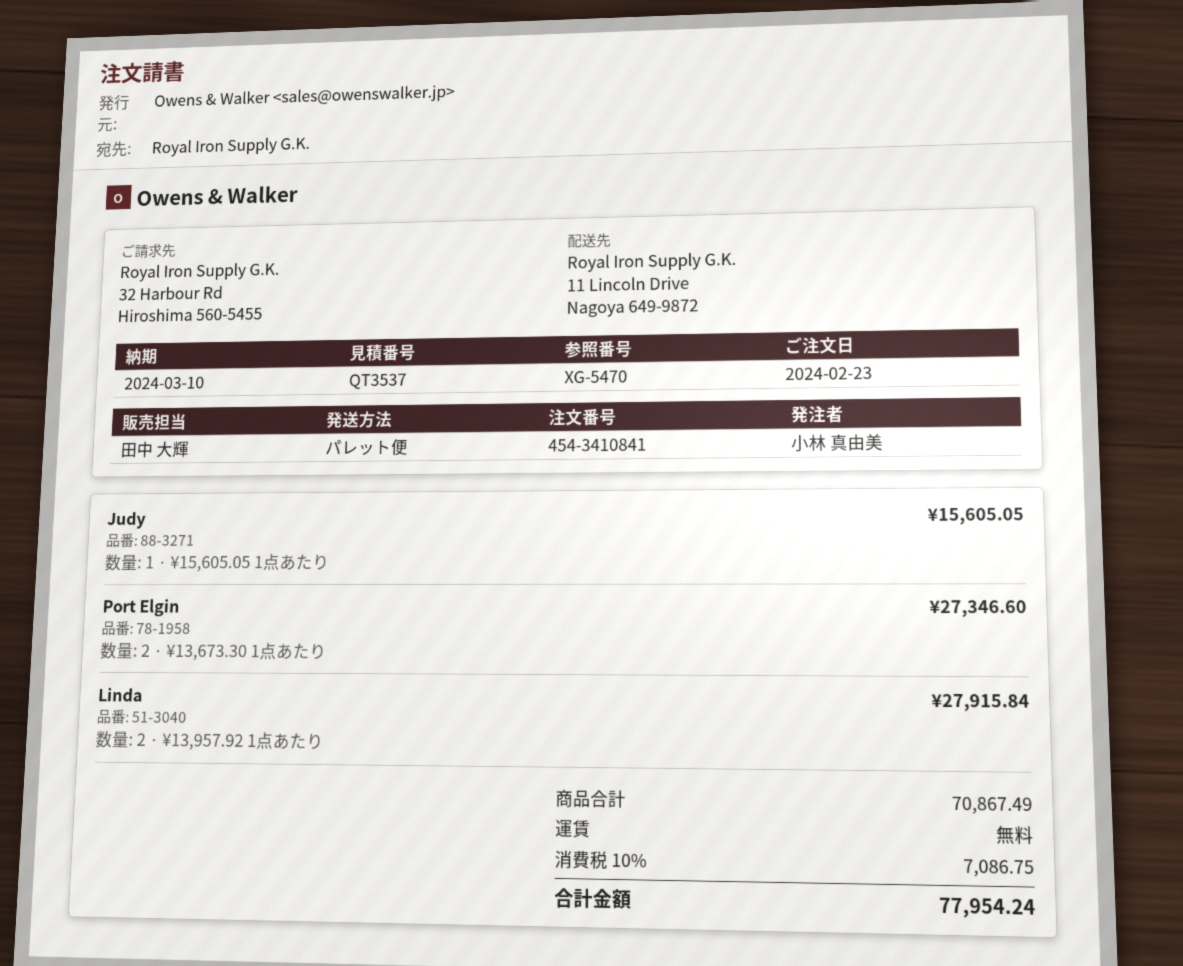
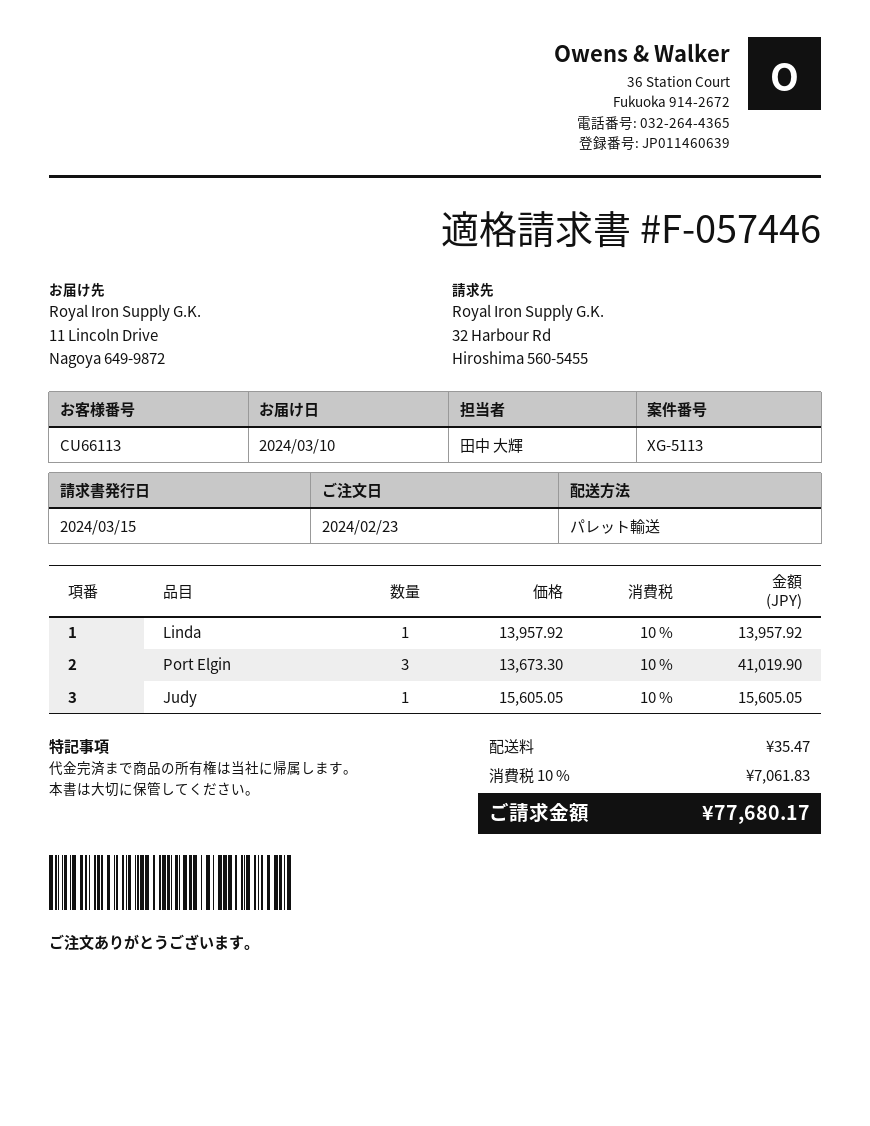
reference: XG-5470 -> XG-5113
Port Elgin: 2 x 13673.30 = 27346.60 -> 3 x 13673.30 = 41019.90
Linda: 2 x 13957.92 = 27915.84 -> 1 x 13957.92 = 13957.92
shipping: 0.00 -> 35.47
tax: 10% = 7086.75 -> 10% = 7061.83
total: 77954.24 -> 77680.17

